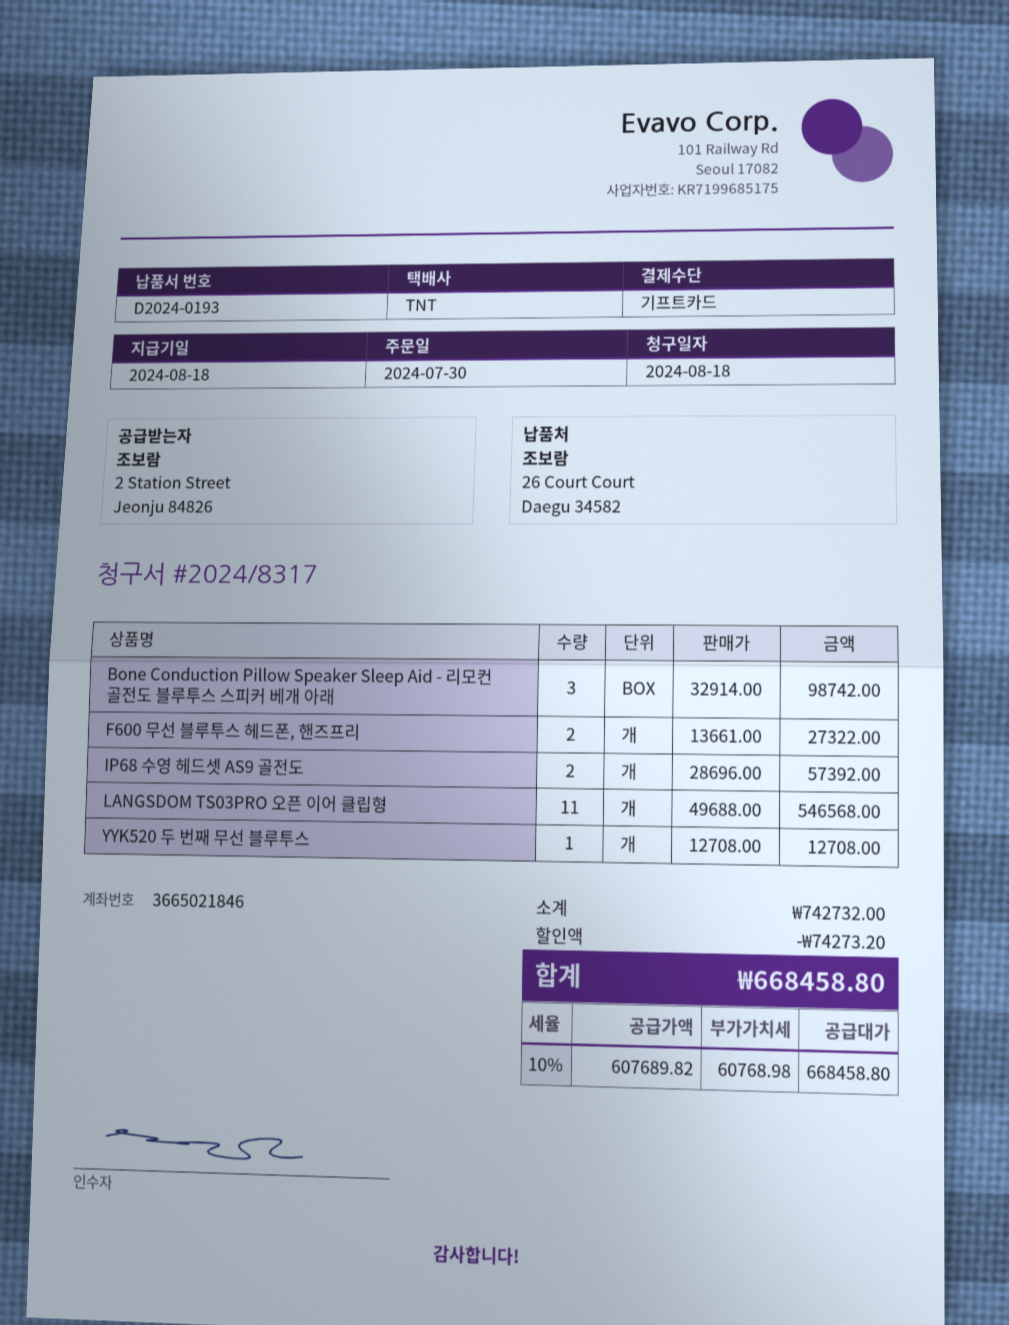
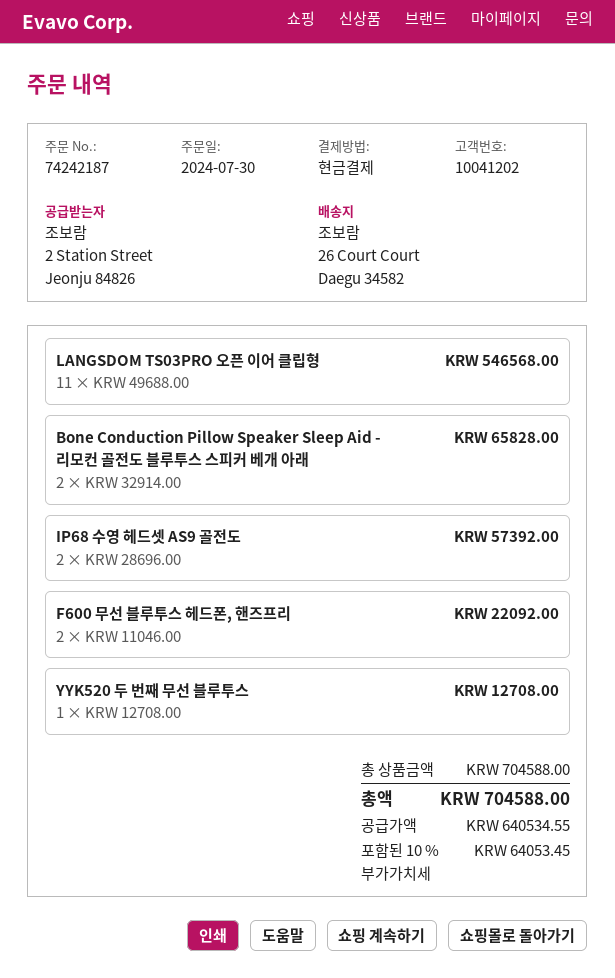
payment method: gift card -> cash
Bone Conduction Pillow Speaker Sleep Aid - 리모컨 골전도 블루투스 스피커 베개 아래: 3 x 32914.00 = 98742.00 -> 2 x 32914.00 = 65828.00
F600 무선 블루투스 헤드폰, 핸즈프리: 2 x 13661.00 = 27322.00 -> 2 x 11046.00 = 22092.00
subtotal: 742732.00 -> 704588.00
discount: 74273.20 -> none
net: 607689.82 -> 640534.55
tax: 10% = 60768.98 -> 10% = 64053.45
total: 668458.80 -> 704588.00

